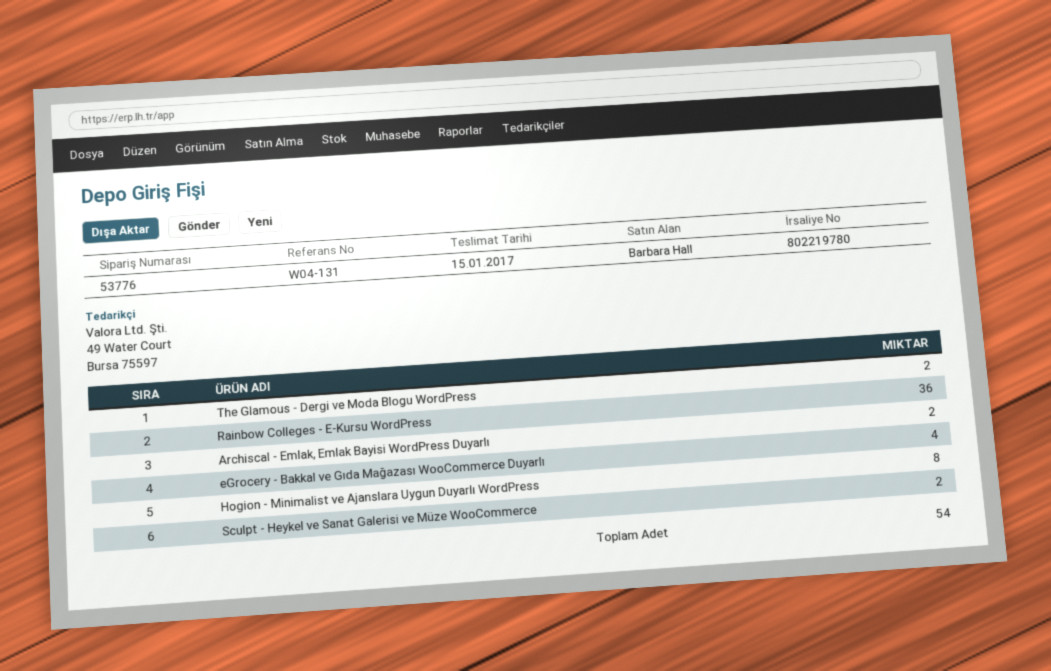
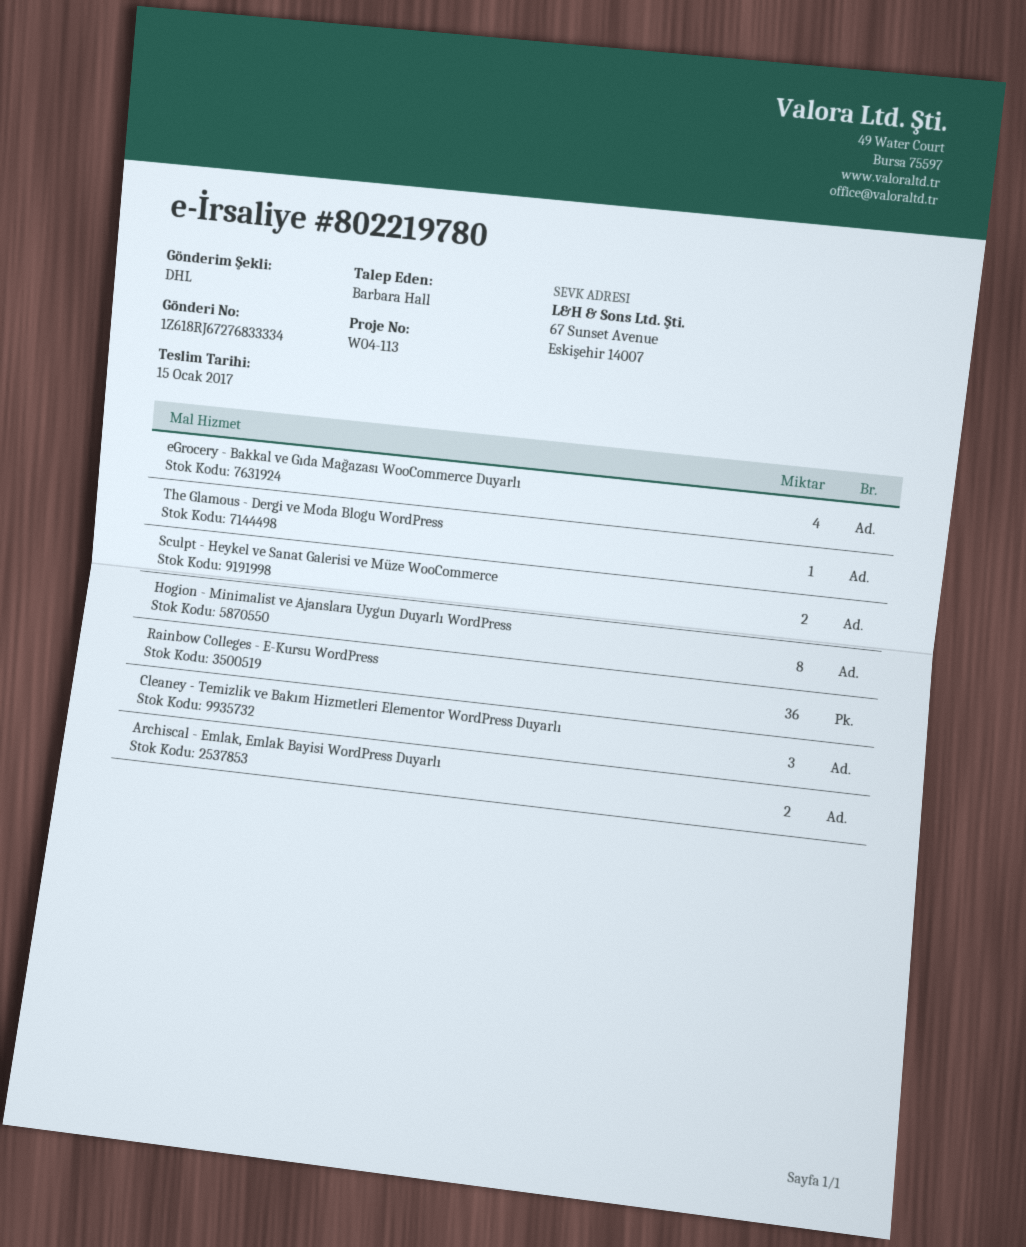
reference: W04-131 -> W04-113
The Glamous - Dergi ve Moda Blogu WordPress: 2 -> 1
Cleaney - Temizlik ve Bakım Hizmetleri Elementor WordPress Duyarlı: none -> 3

